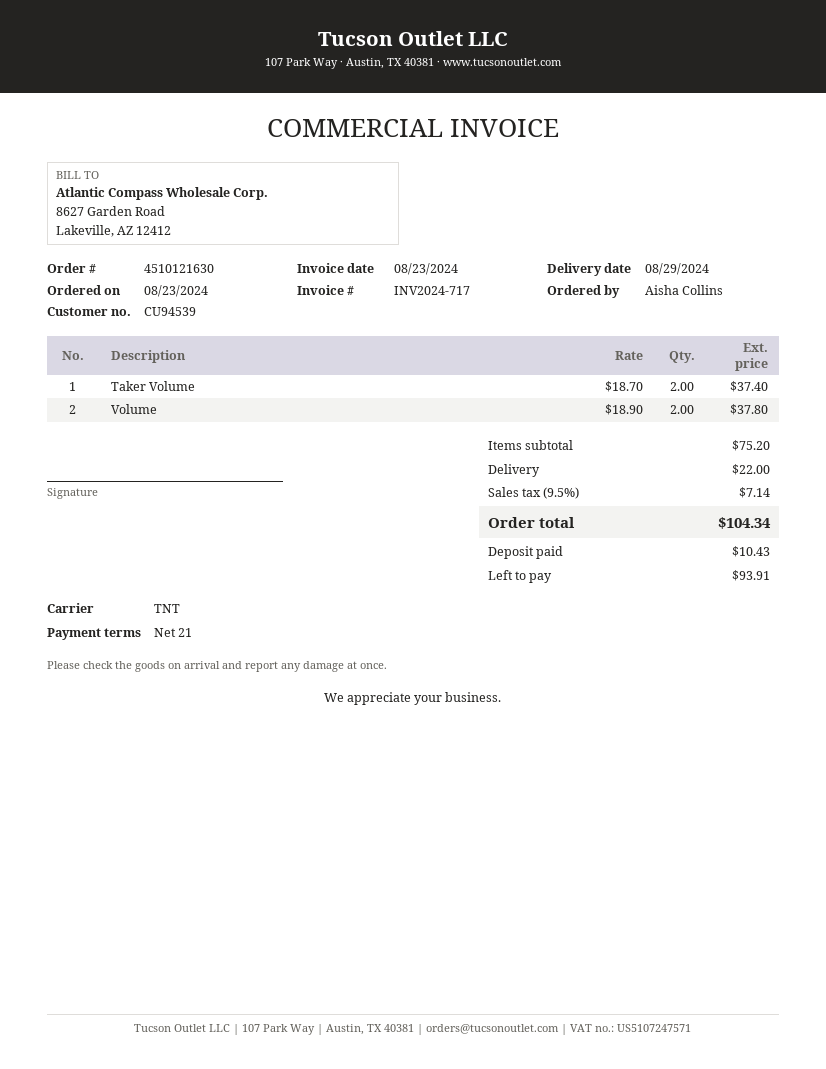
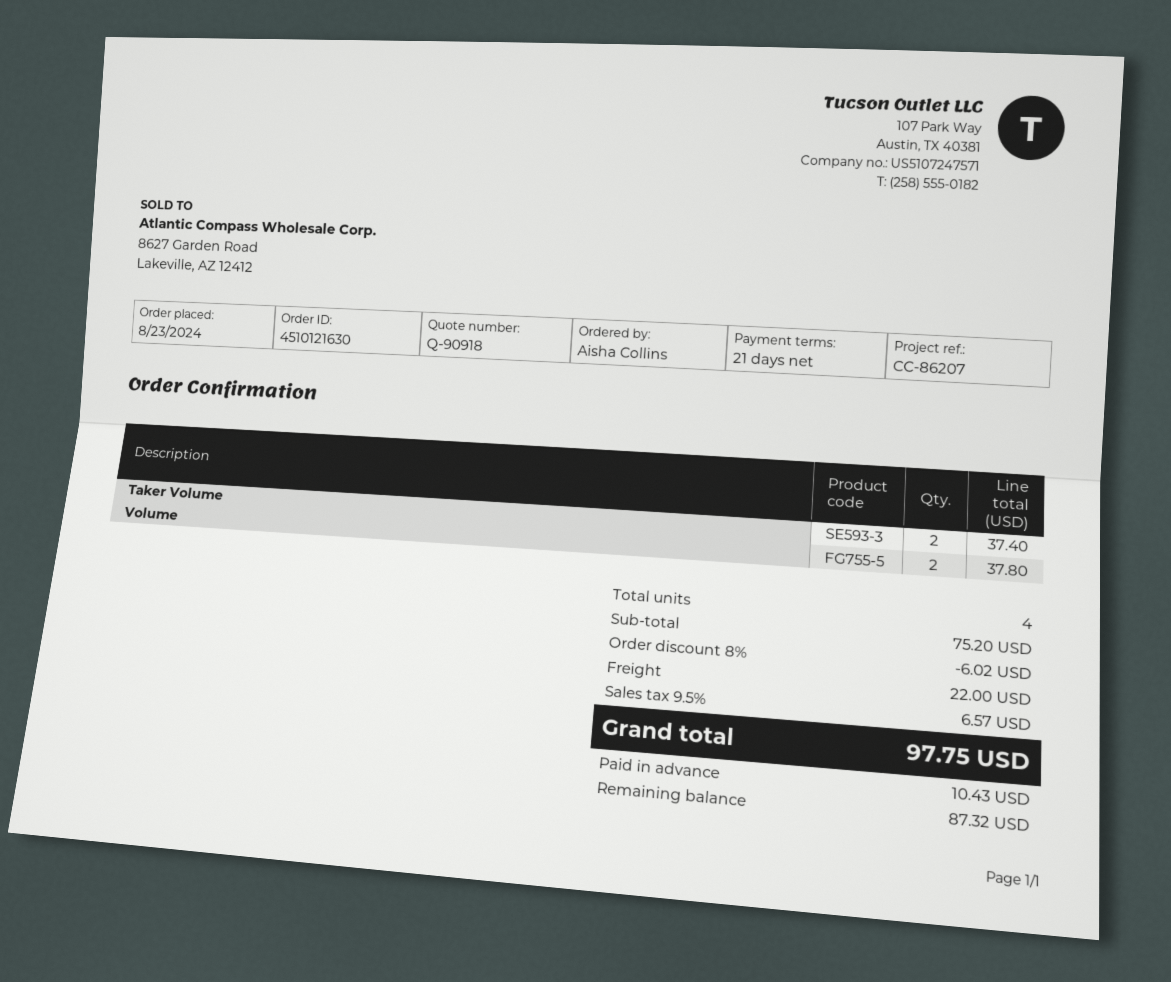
discount: none -> 8% = 6.02
tax: 9.5% = 7.14 -> 9.5% = 6.57
total: 104.34 -> 97.75
balance: 93.91 -> 87.32

